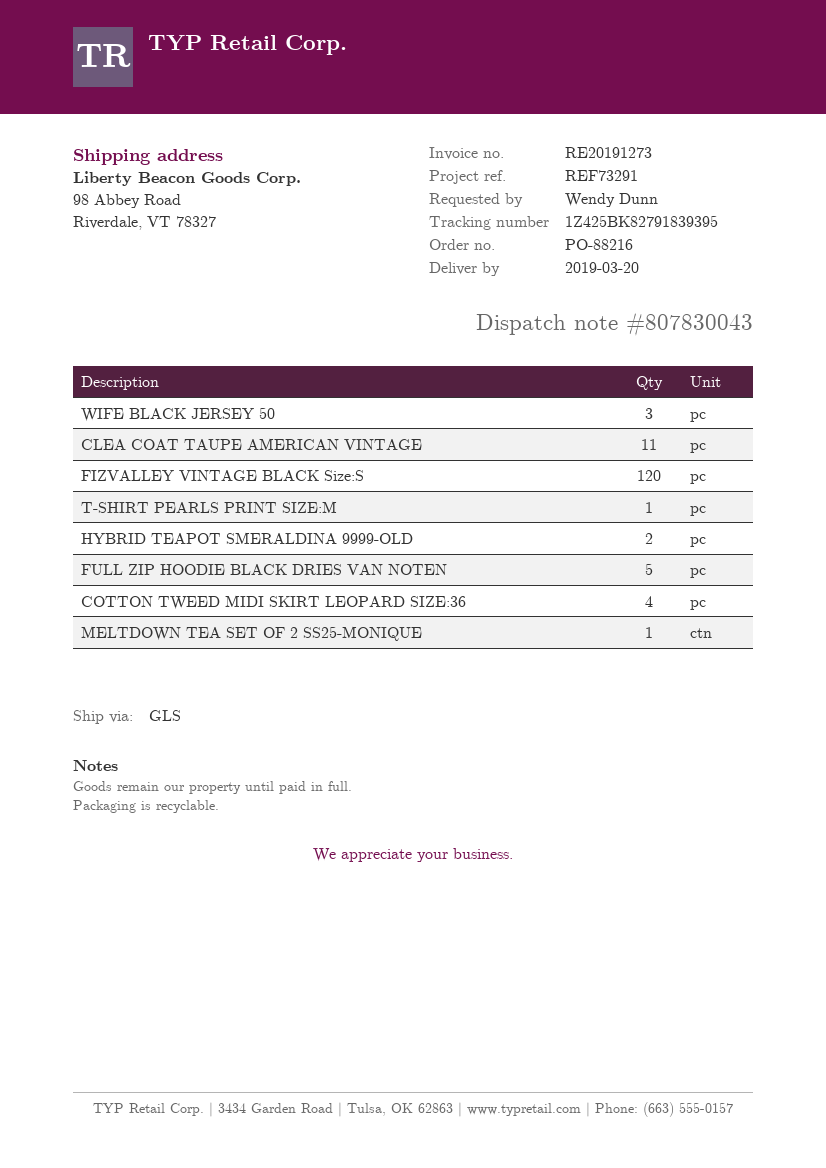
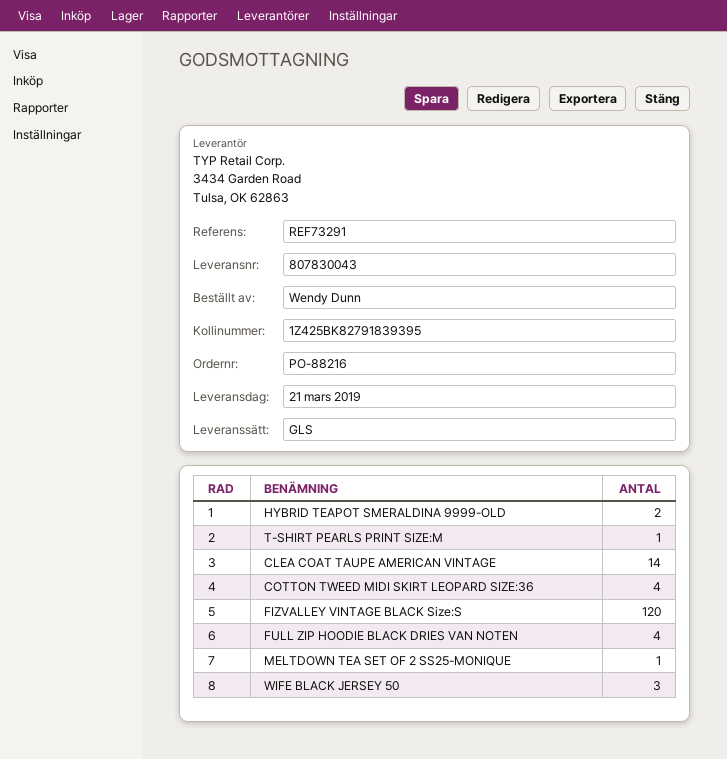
delivery date: 2019-03-20 -> 2019-03-21
CLEA COAT TAUPE AMERICAN VINTAGE: 11 -> 14
FULL ZIP HOODIE BLACK DRIES VAN NOTEN: 5 -> 4

